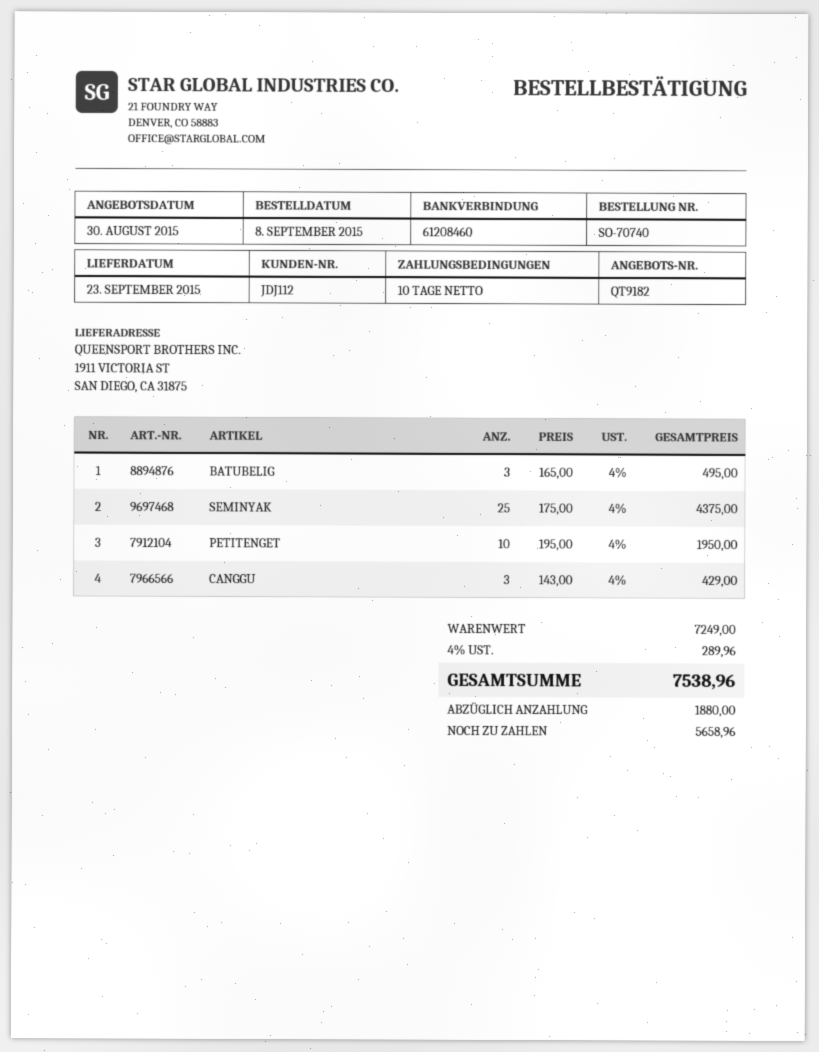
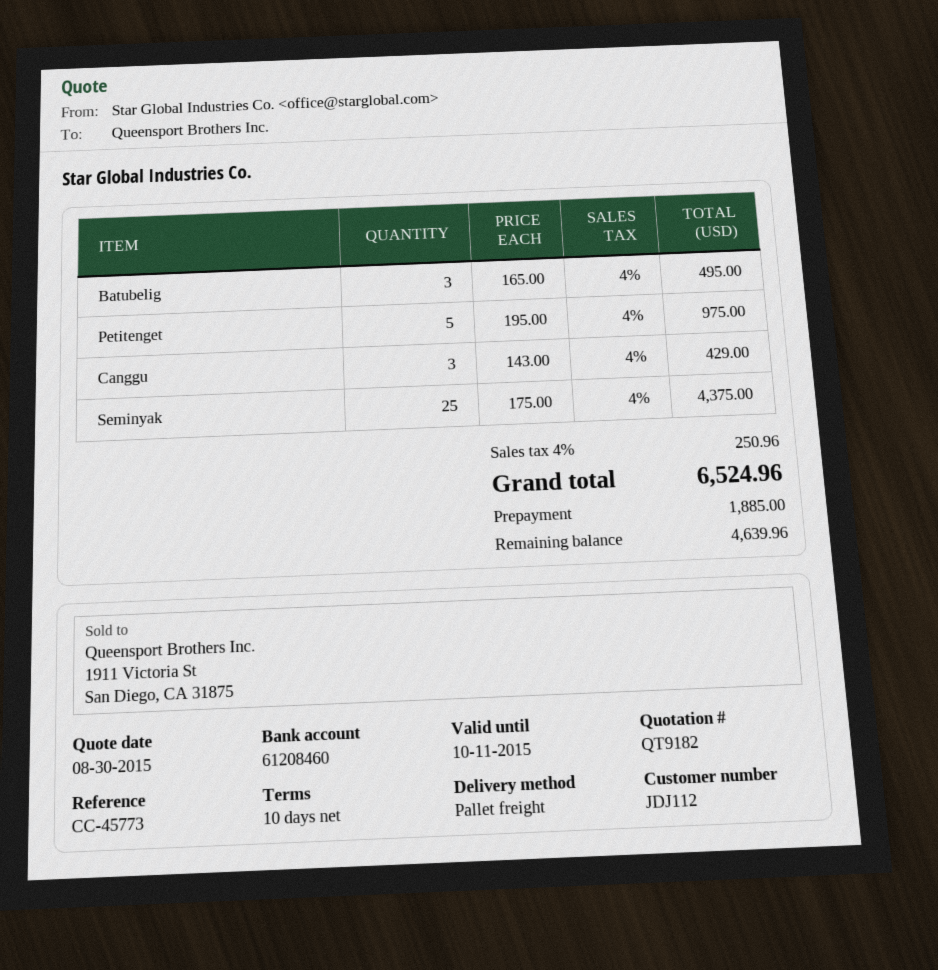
PETITENGET: 10 x 195.00 = 1950.00 -> 5 x 195.00 = 975.00
tax: 4% = 289.96 -> 4% = 250.96
total: 7538.96 -> 6524.96
deposit: 1880.00 -> 1885.00
balance: 5658.96 -> 4639.96

